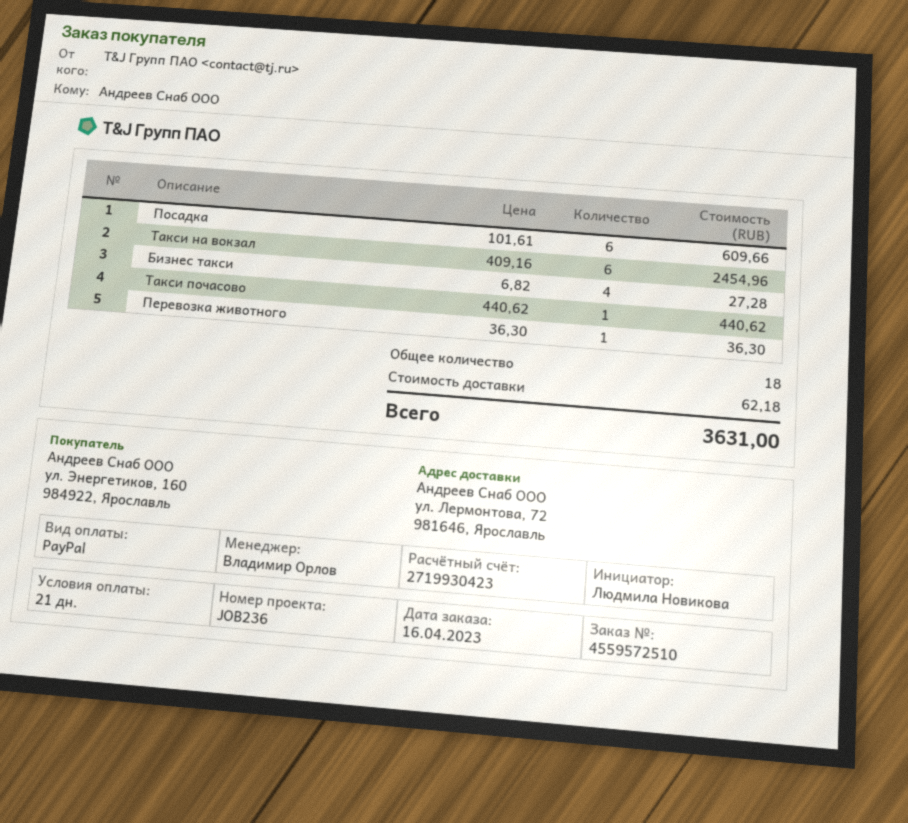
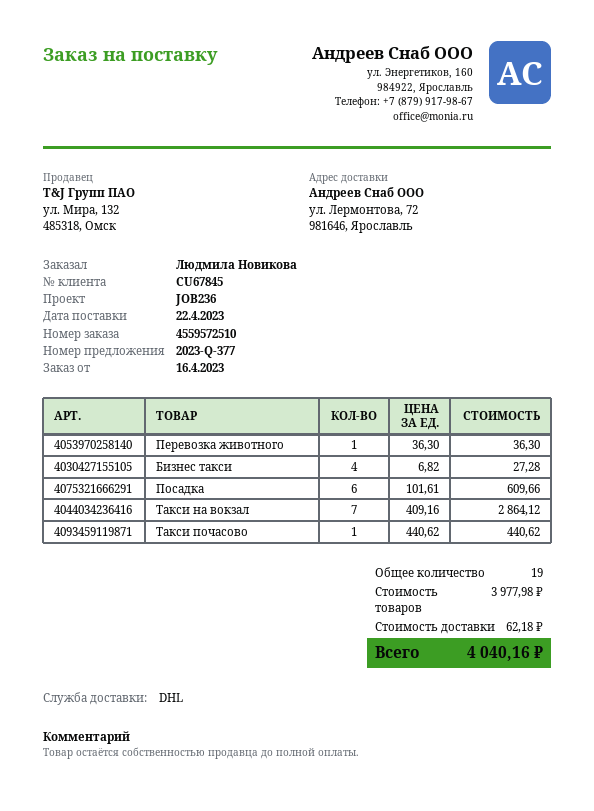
Такси на вокзал: 6 x 409.16 = 2454.96 -> 7 x 409.16 = 2864.12
total quantity: 18 -> 19
total: 3631.00 -> 4040.16

